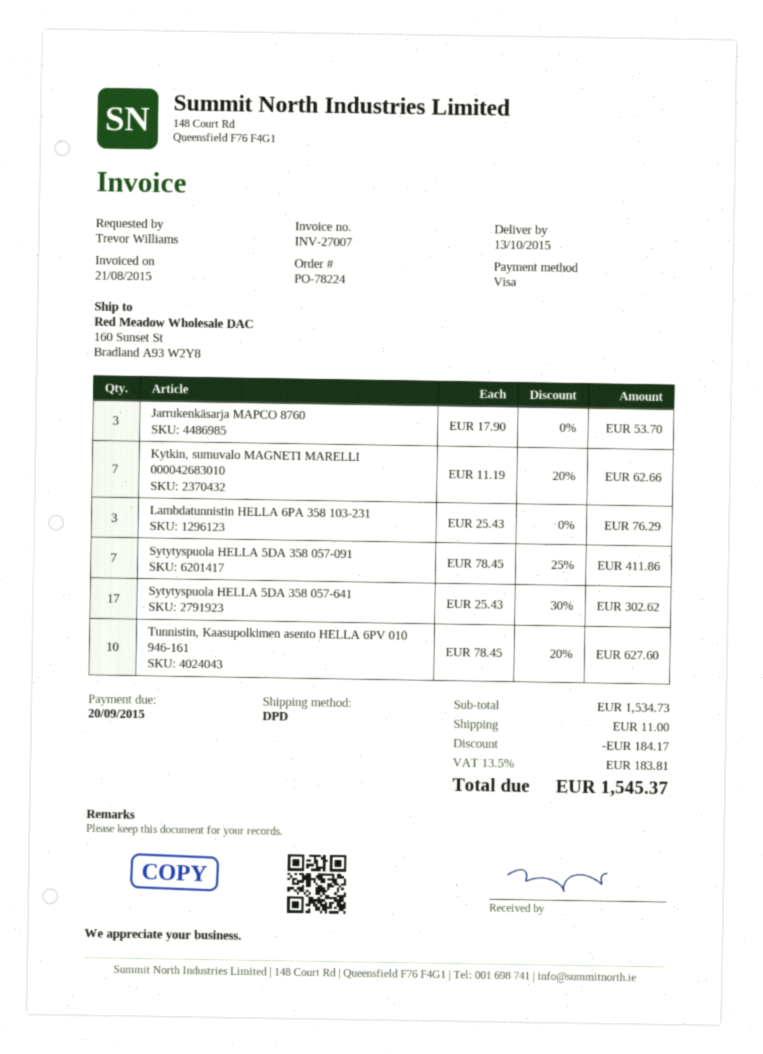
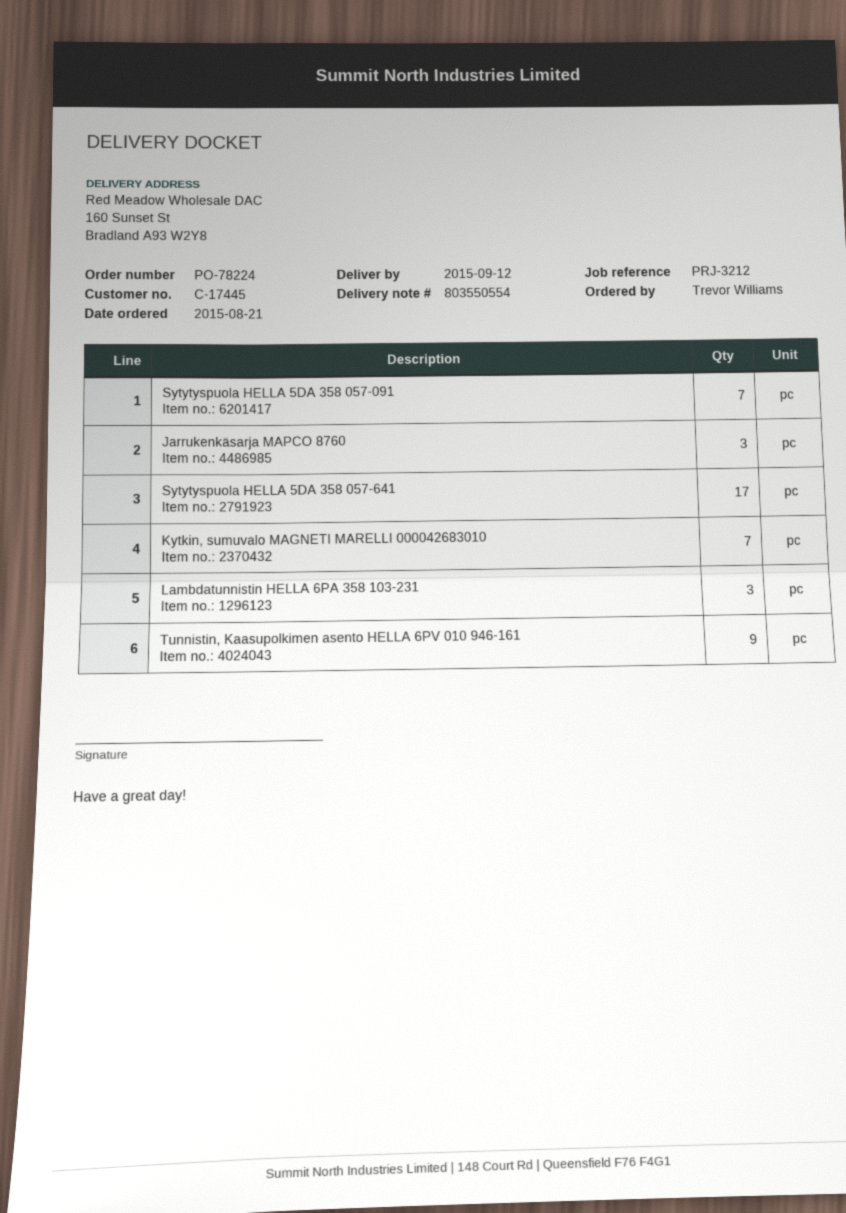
delivery date: 2015-10-13 -> 2015-09-12
Tunnistin, Kaasupolkimen asento HELLA 6PV 010 946-161: 10 -> 9

